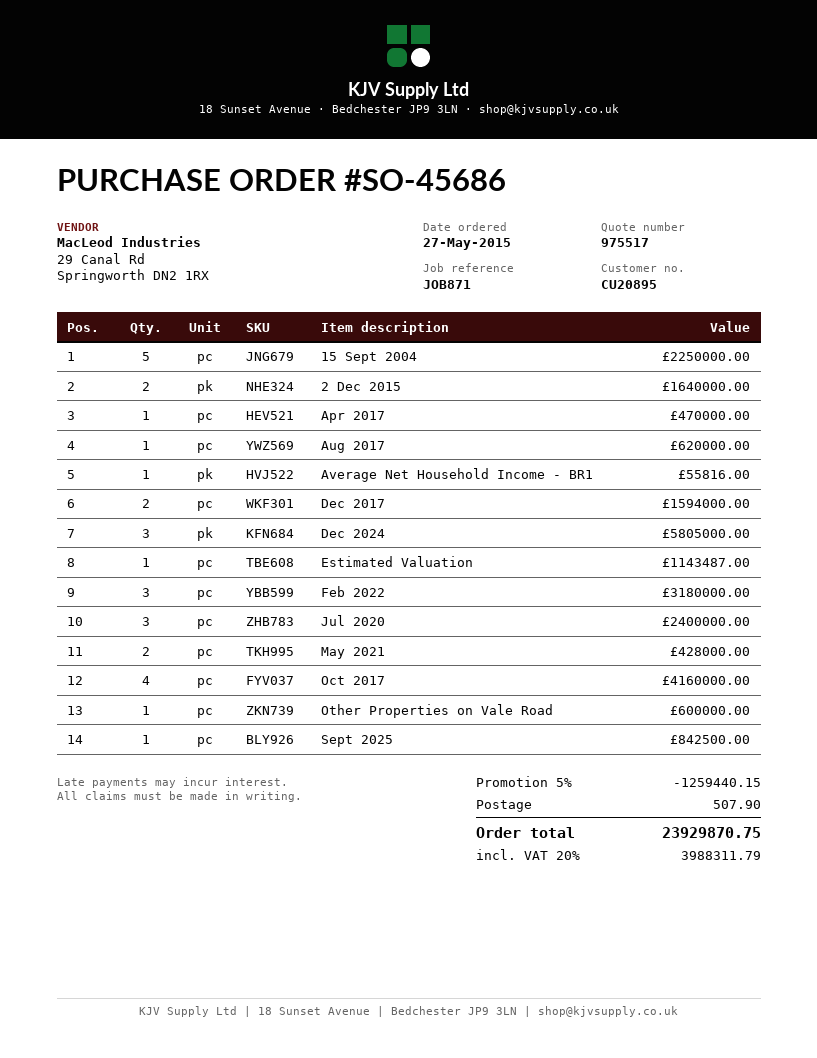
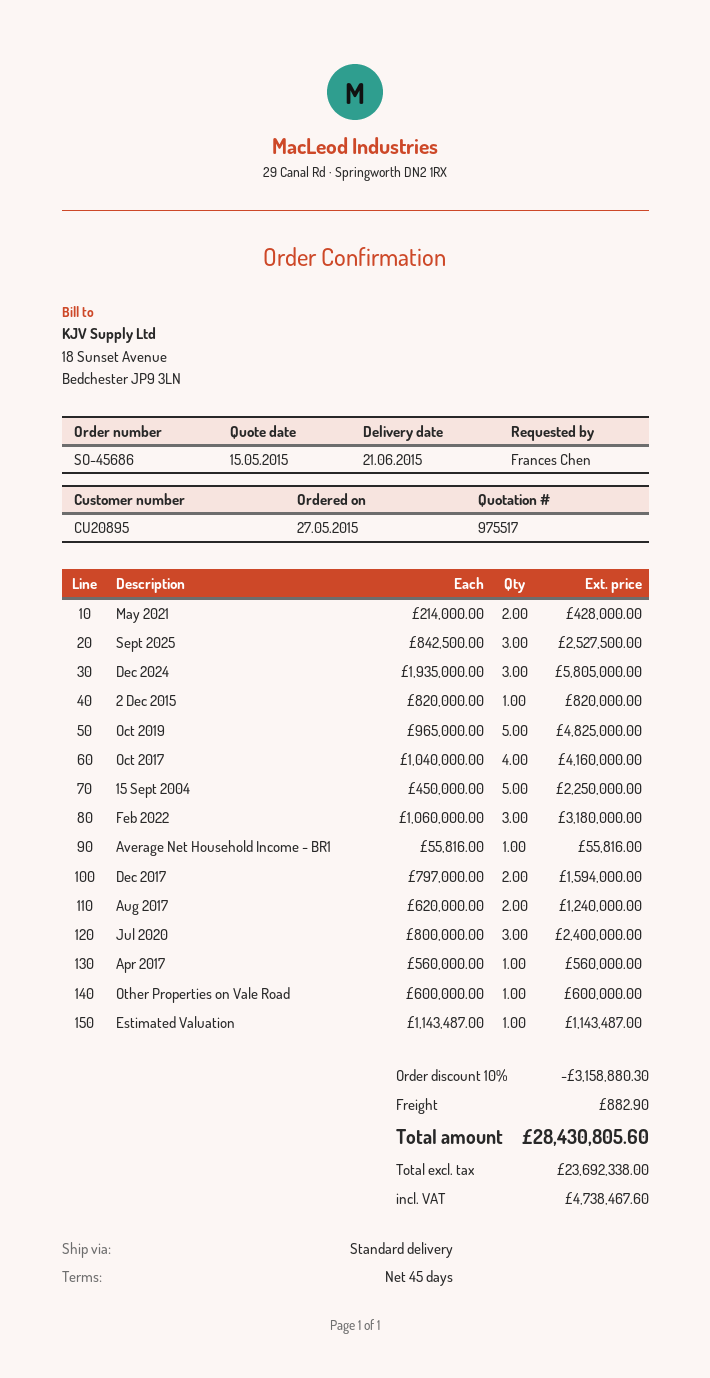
2 Dec 2015: 2 for 1640000.00 -> 1 for 820000.00
Apr 2017: 1 for 470000.00 -> 1 for 560000.00
Aug 2017: 1 for 620000.00 -> 2 for 1240000.00
Sept 2025: 1 for 842500.00 -> 3 for 2527500.00
Oct 2019: none -> 5 for 4825000.00
discount: 5% = 1259440.15 -> 10% = 3158880.30
shipping: 507.90 -> 882.90
tax: 3988311.79 -> 4738467.60
total: 23929870.75 -> 28430805.60

